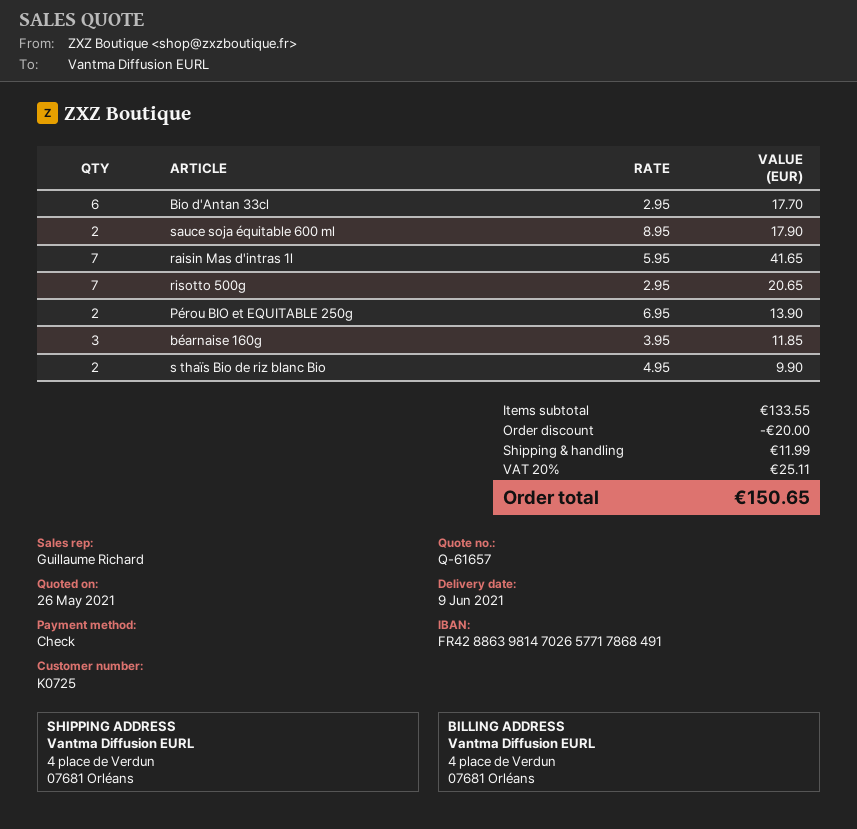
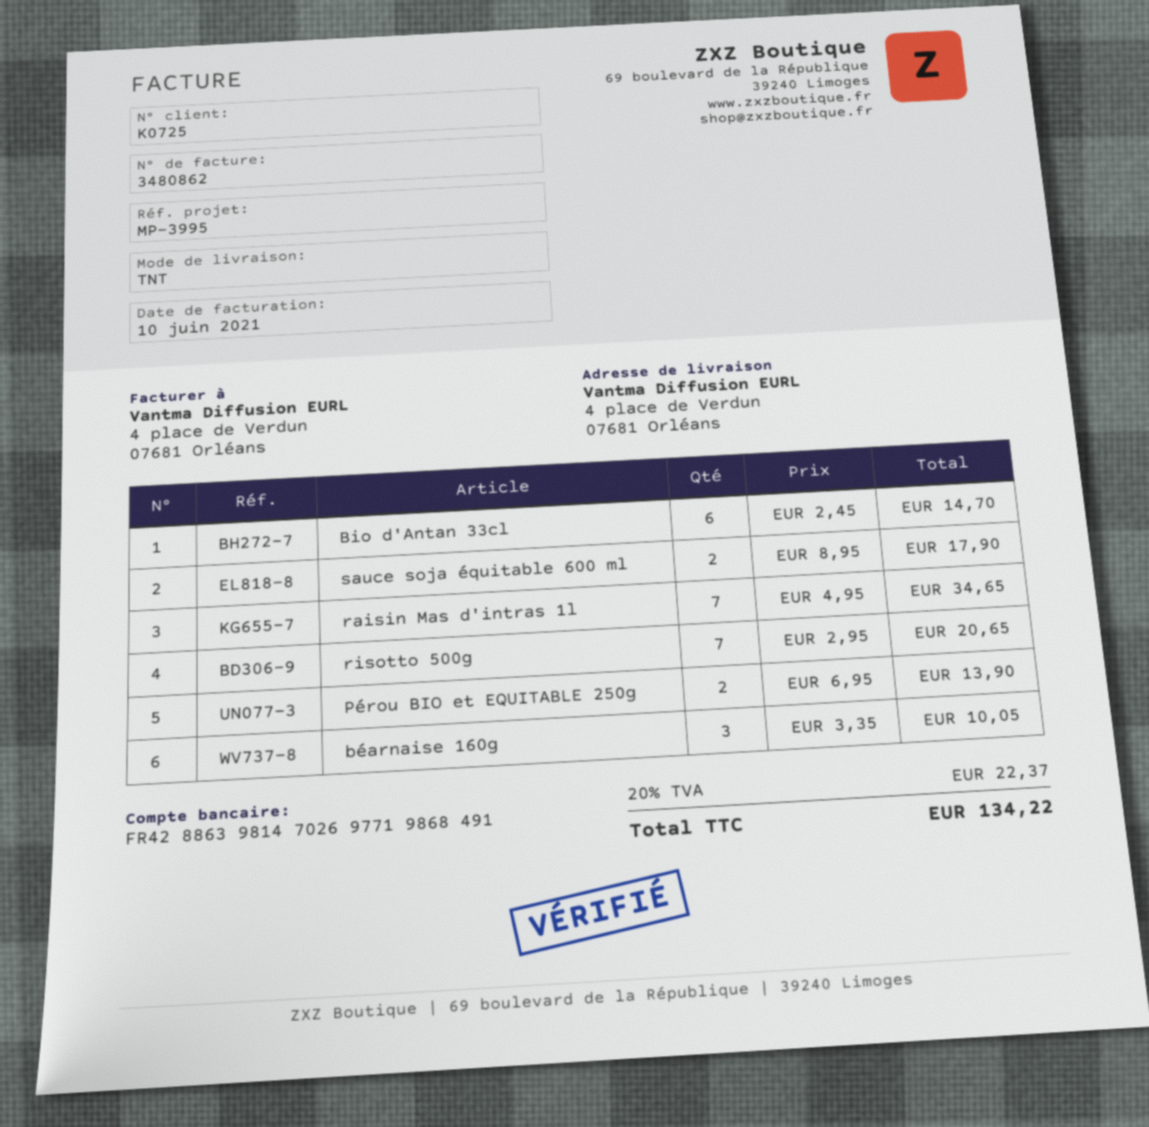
bank account: FR4288639814702657717868491 -> FR4288639814702697719868491
Bio d'Antan 33cl: 6 x 2.95 = 17.70 -> 6 x 2.45 = 14.70
raisin Mas d'intras 1l: 7 x 5.95 = 41.65 -> 7 x 4.95 = 34.65
béarnaise 160g: 3 x 3.95 = 11.85 -> 3 x 3.35 = 10.05
s thaïs Bio de riz blanc Bio: 2 x 4.95 = 9.90 -> none
discount: 20.00 -> none
shipping: 11.99 -> none
tax: 20% = 25.11 -> 20% = 22.37
total: 150.65 -> 134.22

